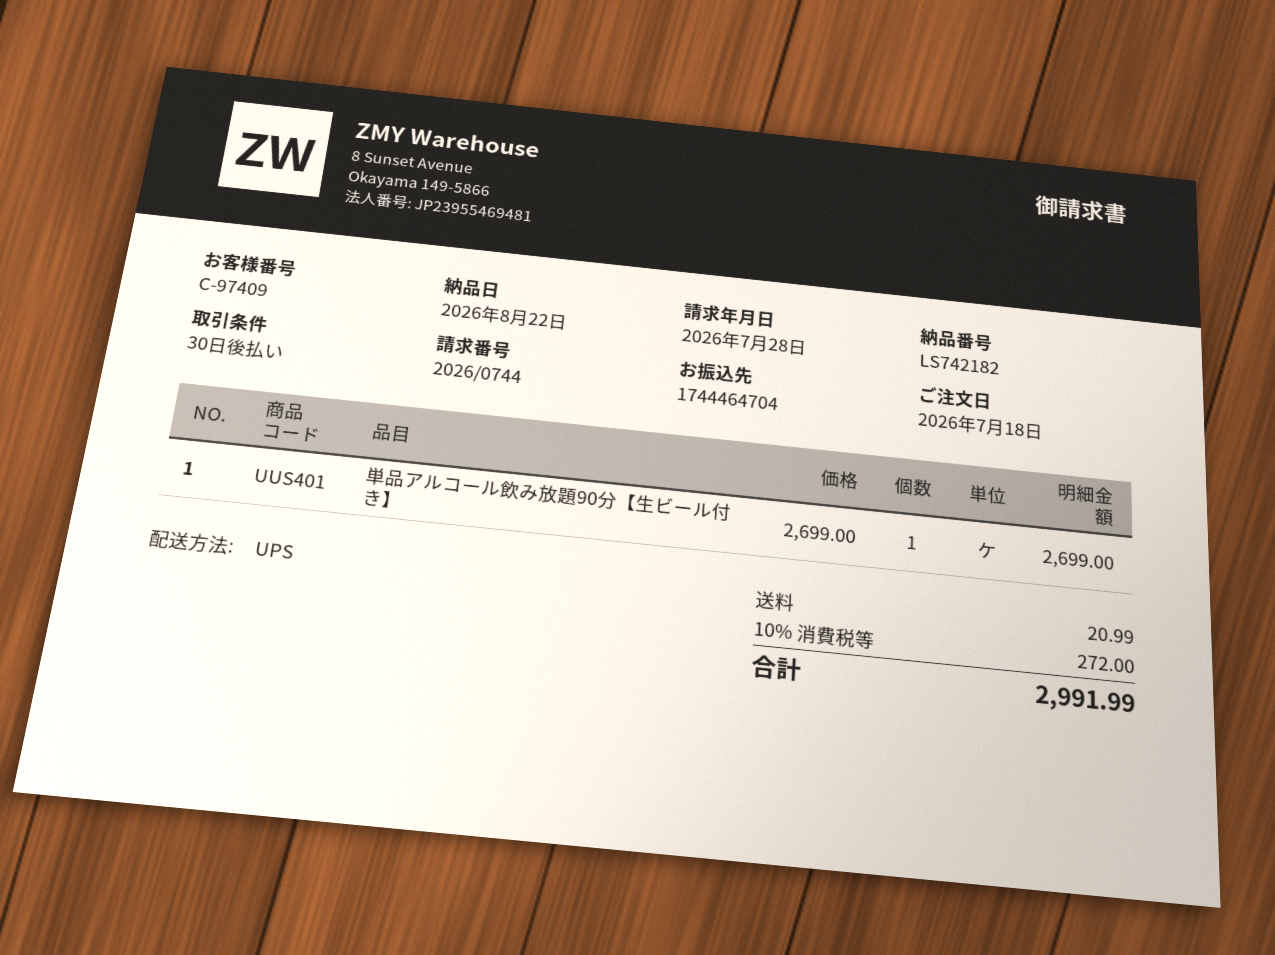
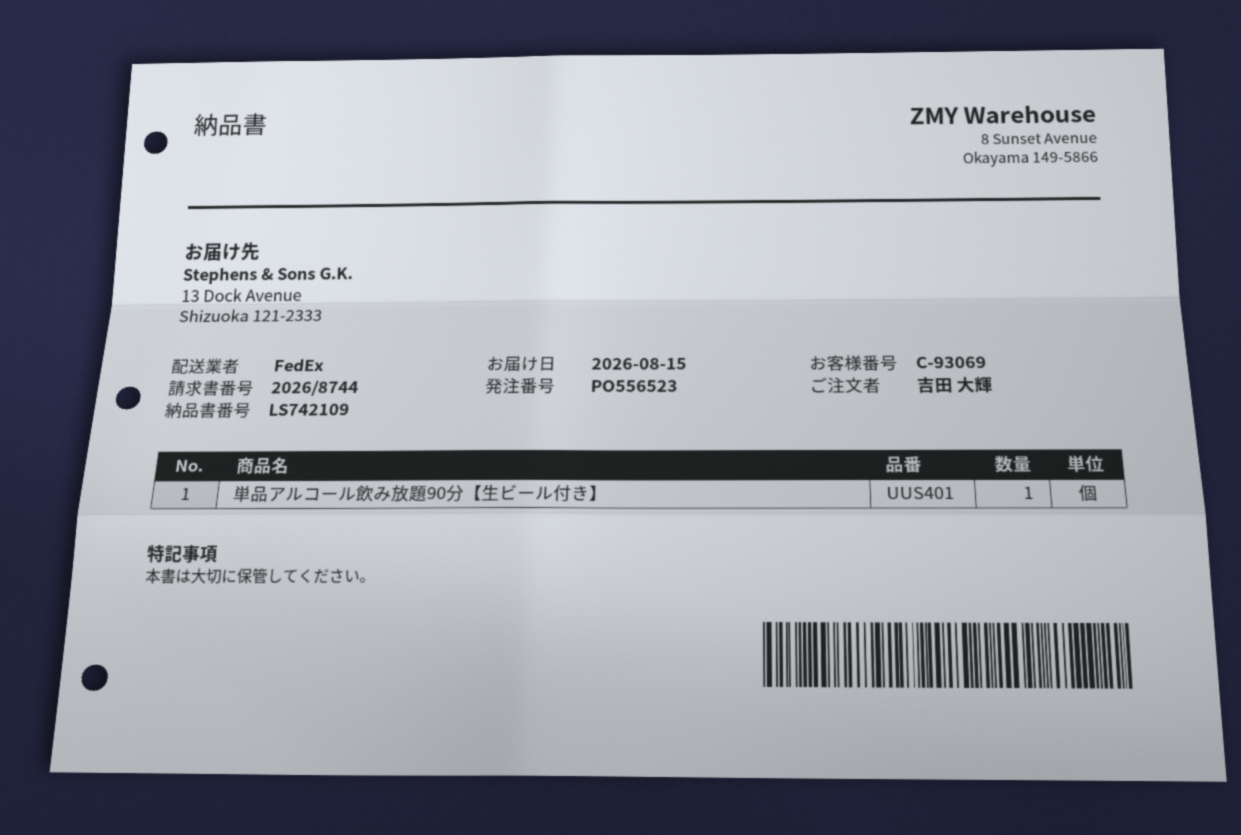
delivery note number: LS742182 -> LS742109
delivery date: 2026-08-22 -> 2026-08-15
invoice number: 2026/0744 -> 2026/8744
customer number: C-97409 -> C-93069
shipping method: UPS -> FedEx

